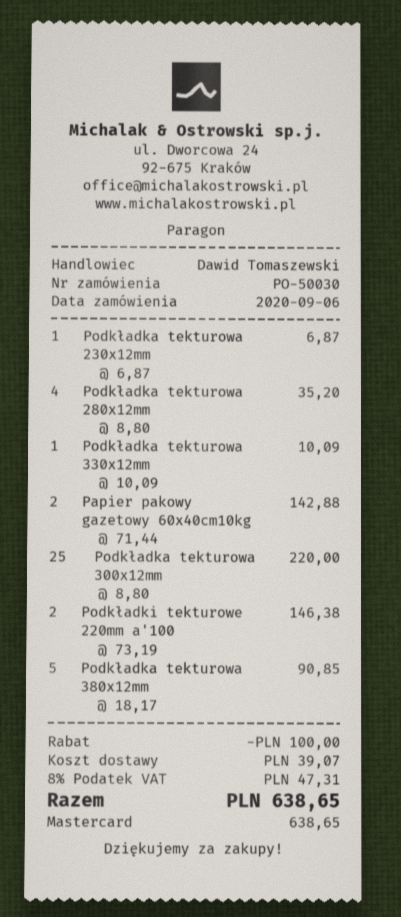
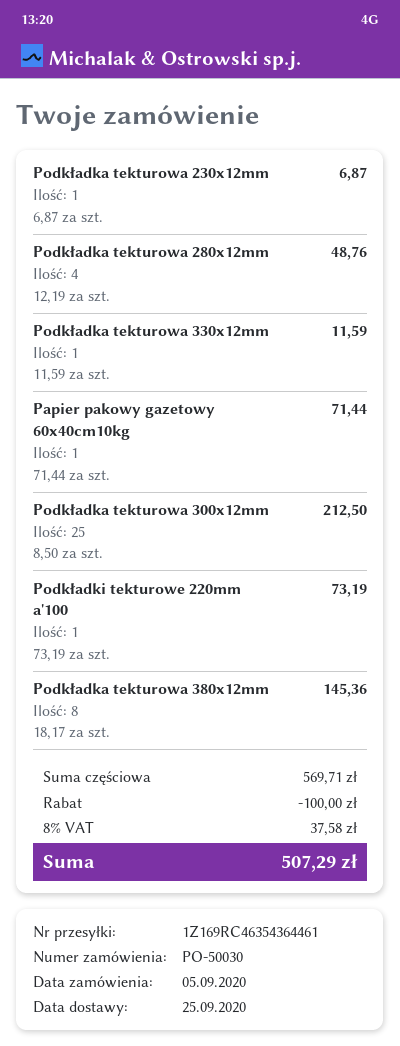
order date: 2020-09-06 -> 2020-09-05
Podkładka tekturowa 280x12mm: 4 x 8.80 = 35.20 -> 4 x 12.19 = 48.76
Podkładka tekturowa 330x12mm: 1 x 10.09 = 10.09 -> 1 x 11.59 = 11.59
Papier pakowy gazetowy 60x40cm10kg: 2 x 71.44 = 142.88 -> 1 x 71.44 = 71.44
Podkładka tekturowa 300x12mm: 25 x 8.80 = 220.00 -> 25 x 8.50 = 212.50
Podkładki tekturowe 220mm a'100: 2 x 73.19 = 146.38 -> 1 x 73.19 = 73.19
Podkładka tekturowa 380x12mm: 5 x 18.17 = 90.85 -> 8 x 18.17 = 145.36
shipping: 39.07 -> none
tax: 8% = 47.31 -> 8% = 37.58
total: 638.65 -> 507.29

